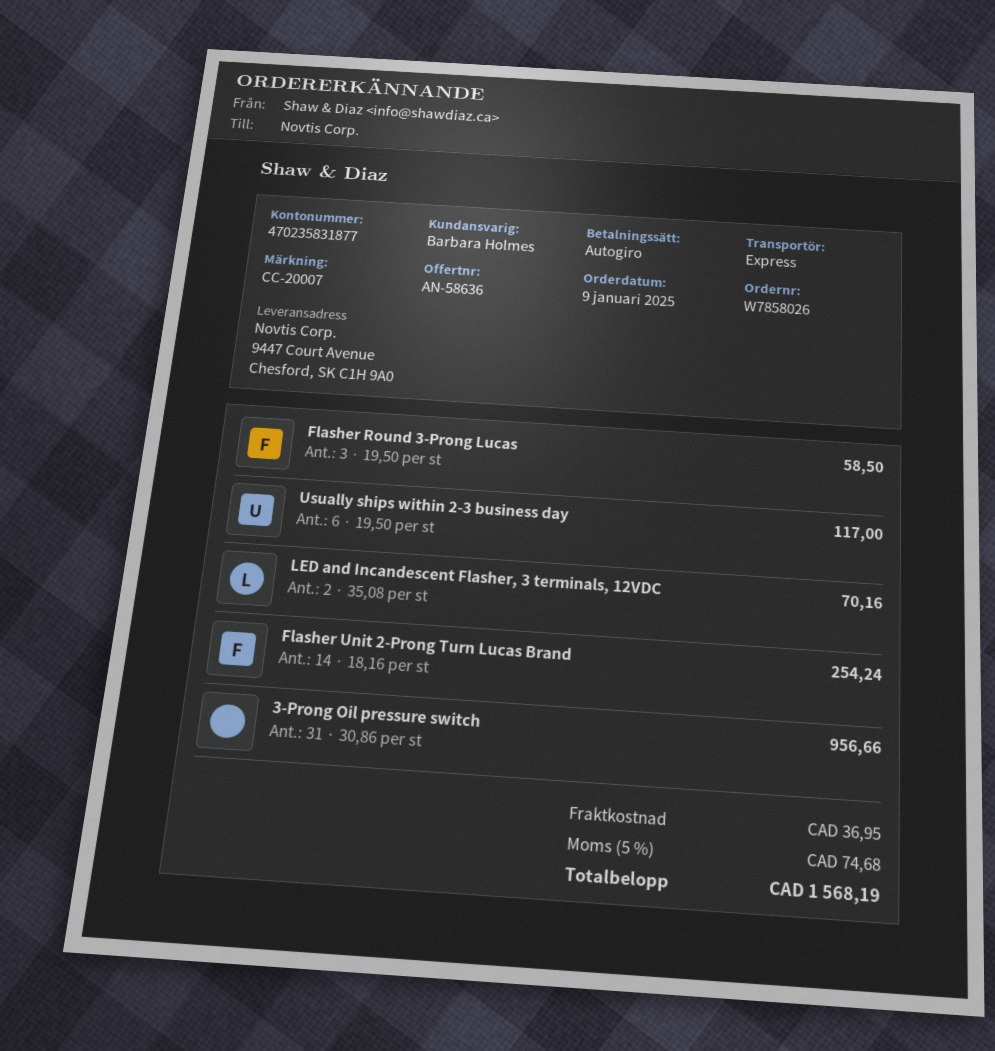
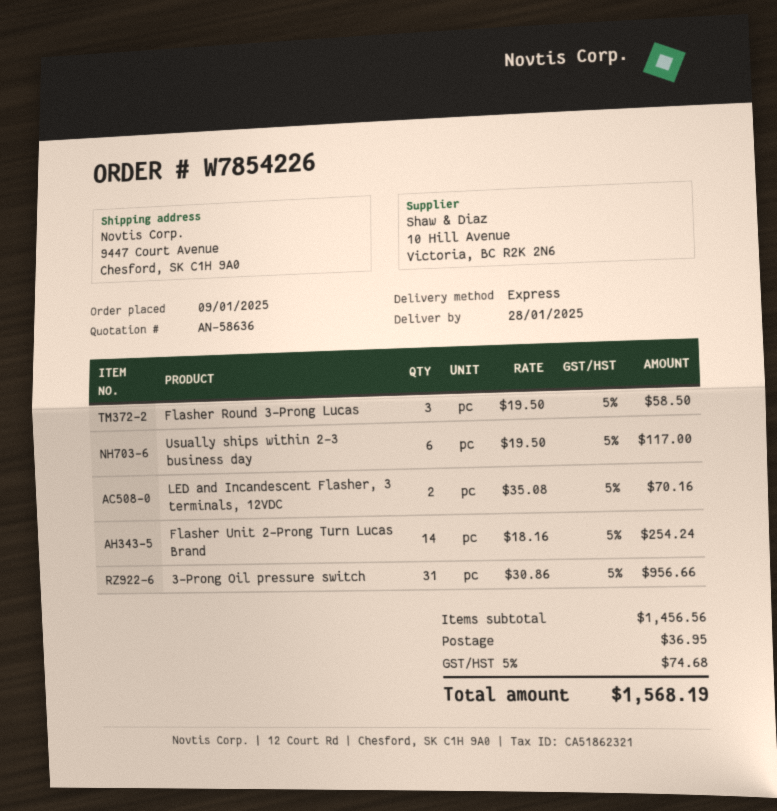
order number: W7858026 -> W7854226

